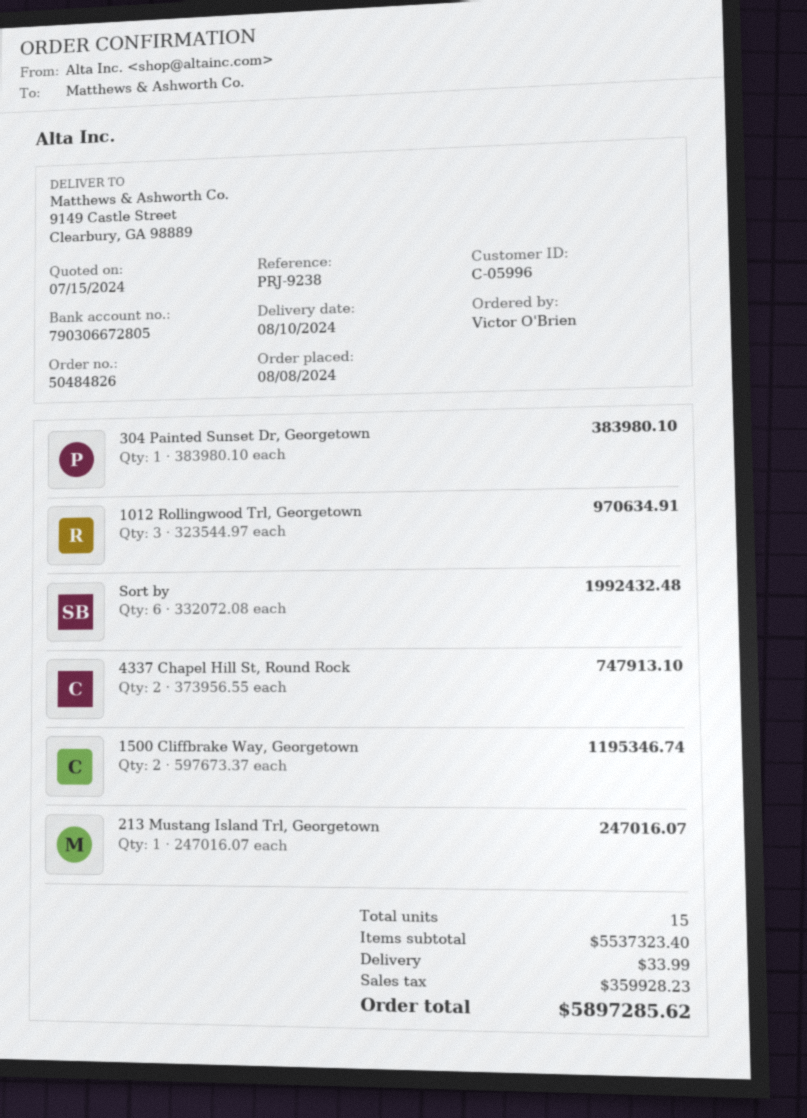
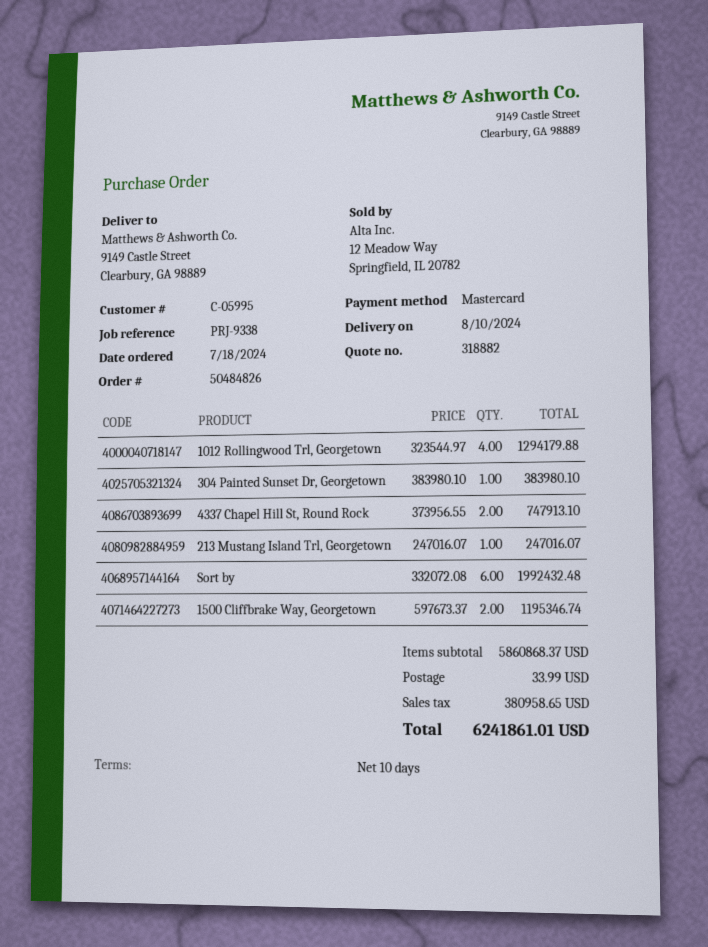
order date: 2024-08-08 -> 2024-07-18
customer number: C-05996 -> C-05995
reference: PRJ-9238 -> PRJ-9338
1012 Rollingwood Trl, Georgetown: 3 x 323544.97 = 970634.91 -> 4 x 323544.97 = 1294179.88
subtotal: 5537323.40 -> 5860868.37
tax: 359928.23 -> 380958.65
total: 5897285.62 -> 6241861.01

